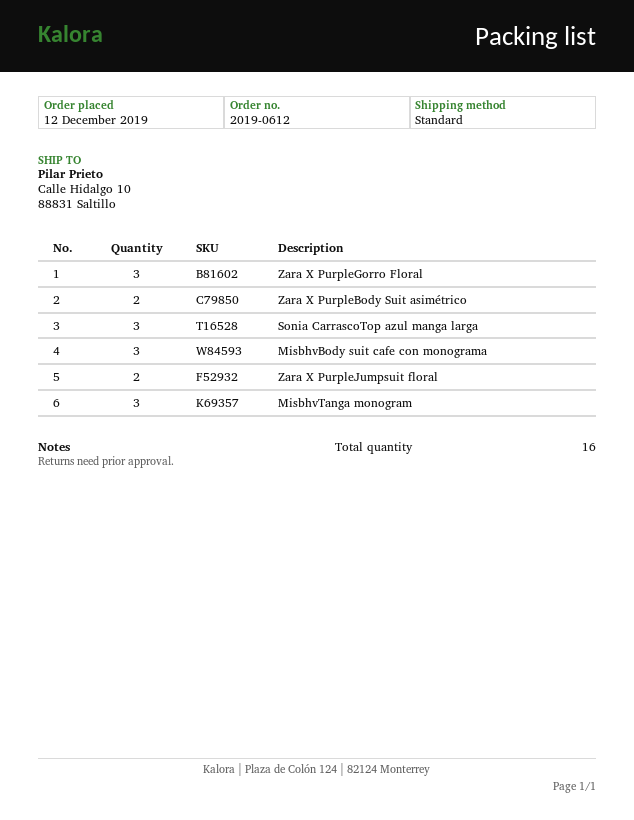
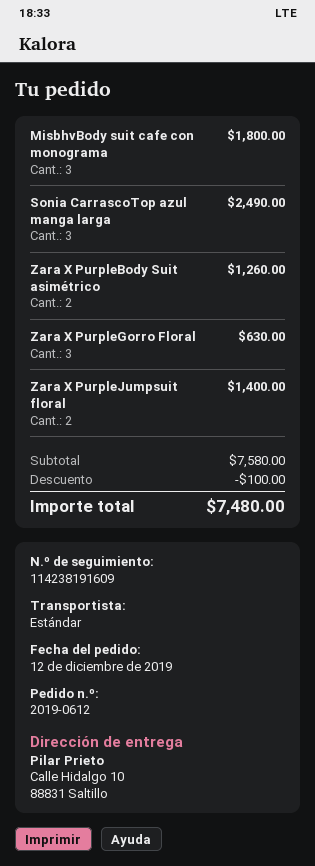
MisbhvTanga monogram: 3 -> none

